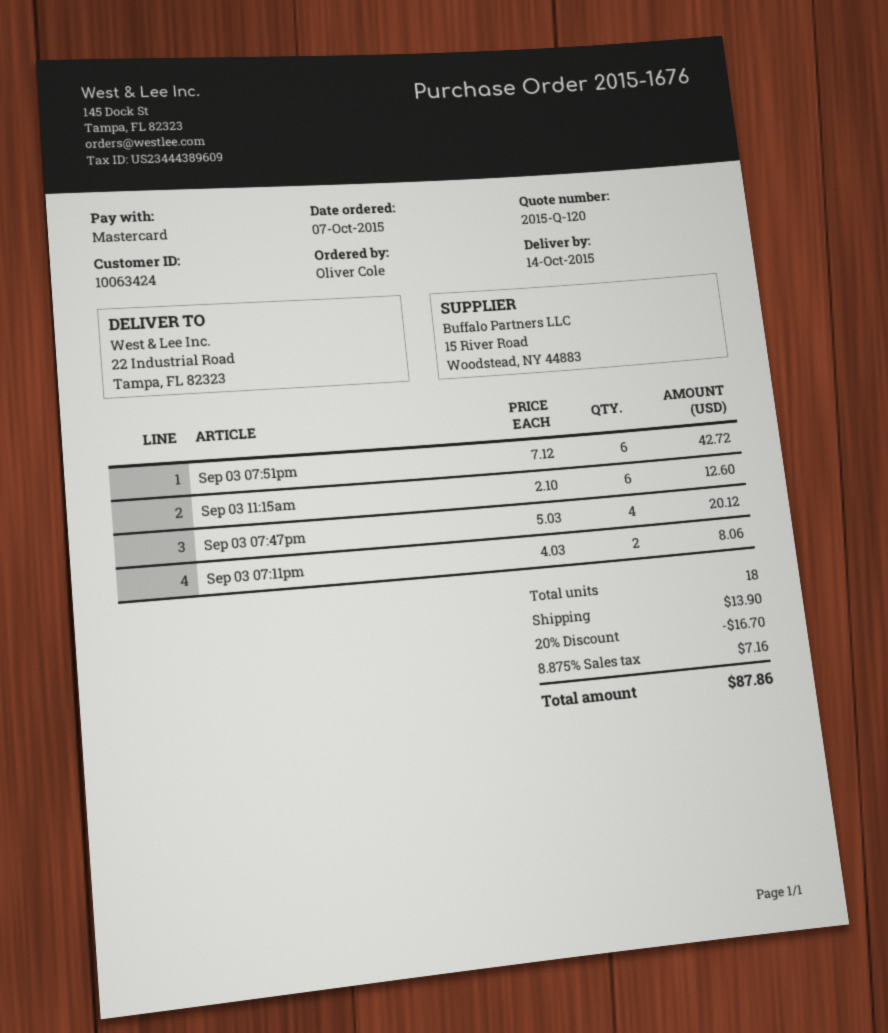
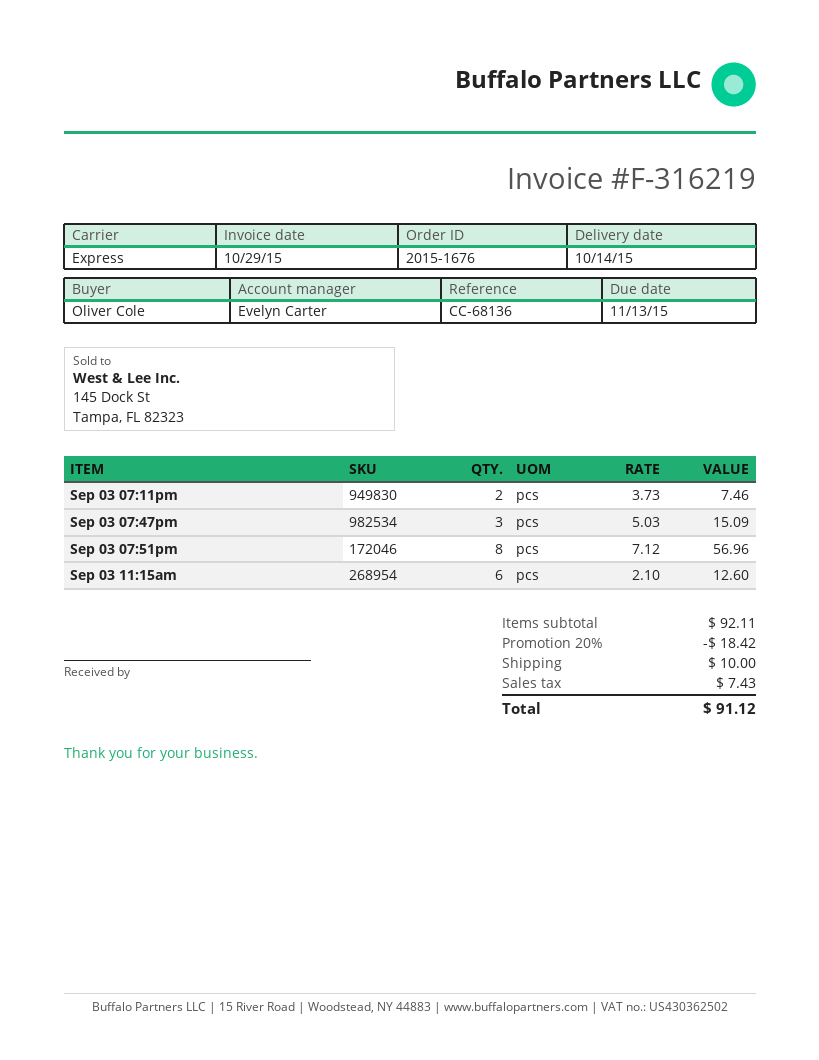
Sep 03 07:51pm: 6 x 7.12 = 42.72 -> 8 x 7.12 = 56.96
Sep 03 07:47pm: 4 x 5.03 = 20.12 -> 3 x 5.03 = 15.09
Sep 03 07:11pm: 2 x 4.03 = 8.06 -> 2 x 3.73 = 7.46
discount: 20% = 16.70 -> 20% = 18.42
shipping: 13.90 -> 10.00
tax: 7.16 -> 7.43
total: 87.86 -> 91.12

